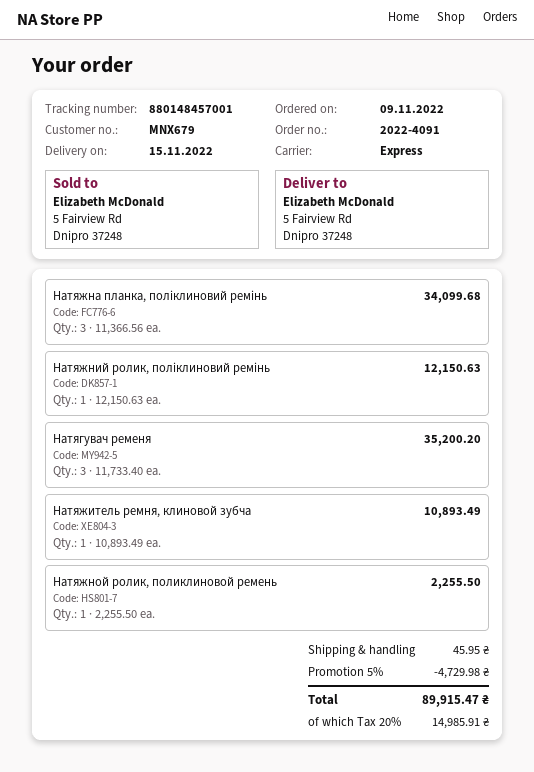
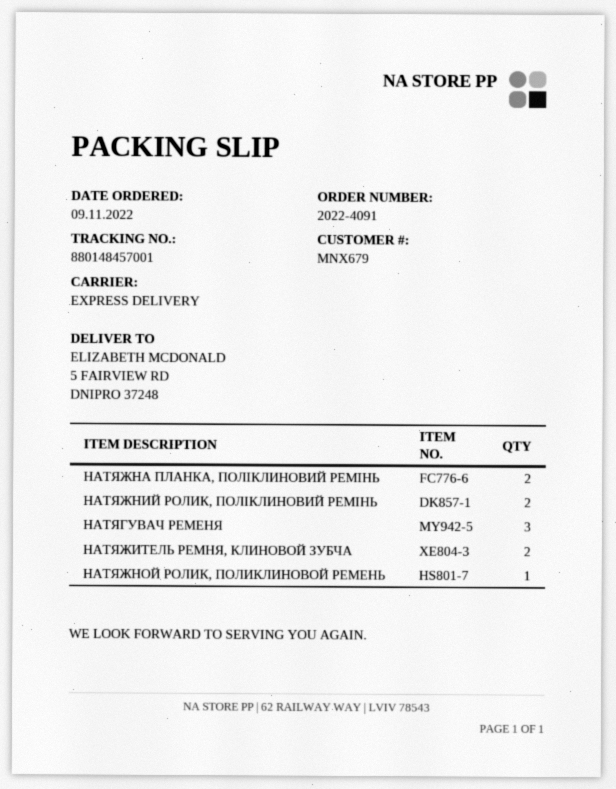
Натяжна планка, поліклиновий ремінь: 3 -> 2
Натяжний ролик, поліклиновий ремінь: 1 -> 2
Натяжитель ремня, клиновой зубча: 1 -> 2

